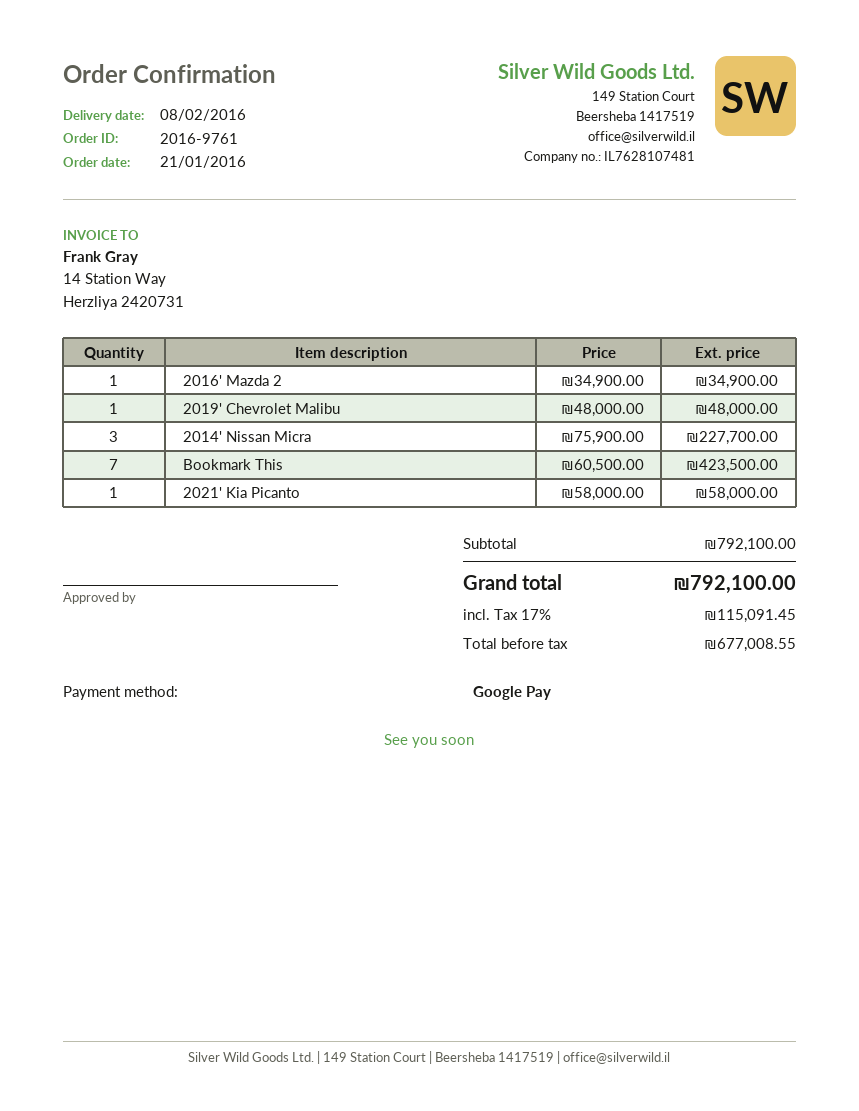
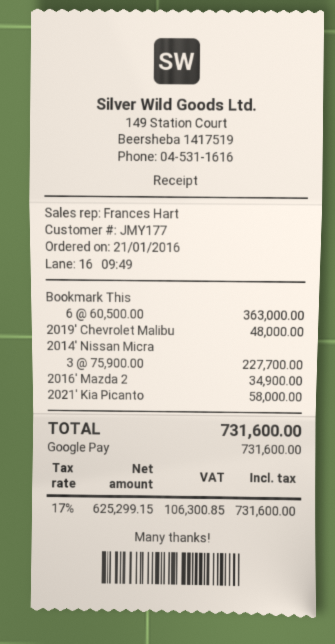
Bookmark This: 7 x 60500.00 = 423500.00 -> 6 x 60500.00 = 363000.00
net: 677008.55 -> 625299.15
tax: 17% = 115091.45 -> 17% = 106300.85
total: 792100.00 -> 731600.00

